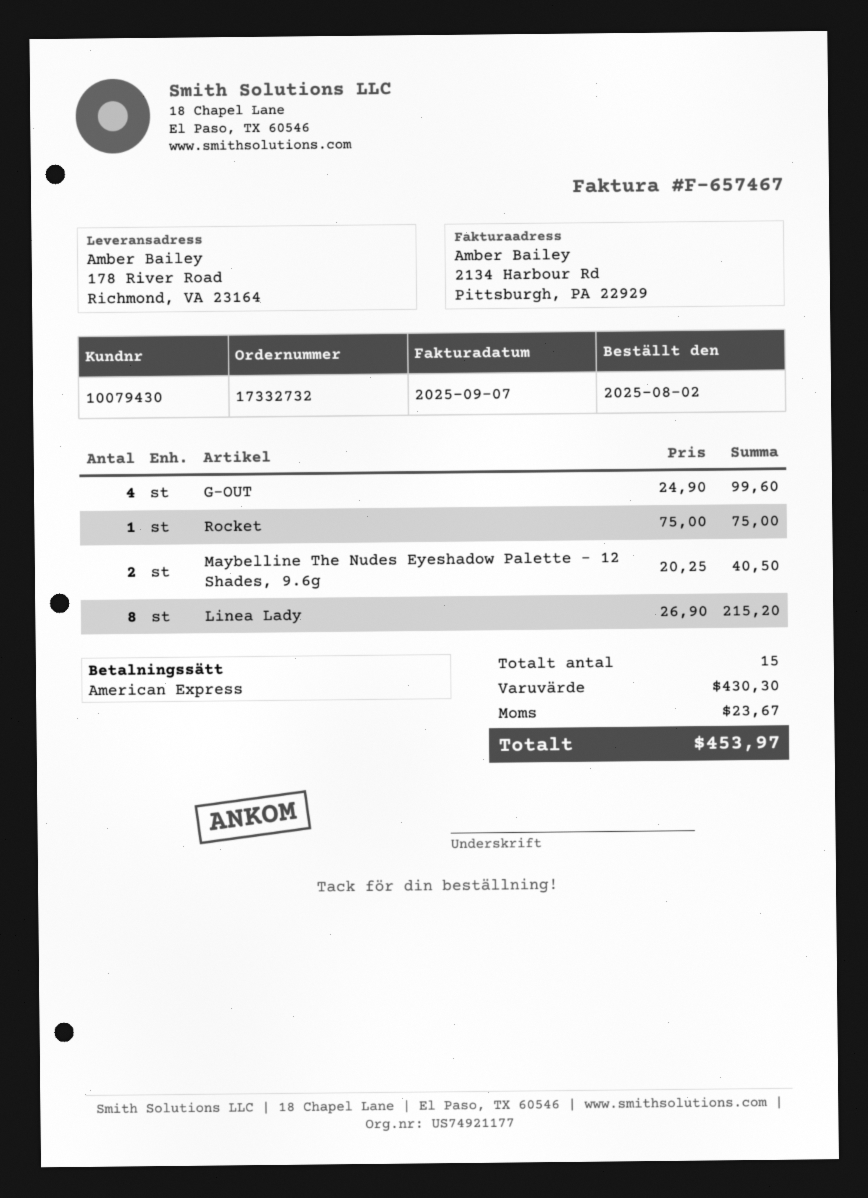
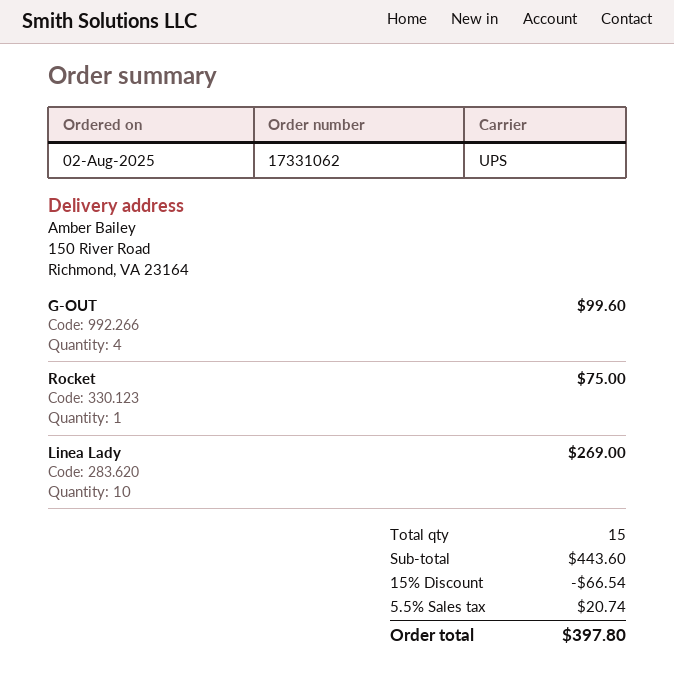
order number: 17332732 -> 17331062
ship to: 178 River Road, Richmond, VA 23164 -> 150 River Road, Richmond, VA 23164
Maybelline The Nudes Eyeshadow Palette - 12 Shades, 9.6g: 2 for 40.50 -> none
Linea Lady: 8 for 215.20 -> 10 for 269.00
subtotal: 430.30 -> 443.60
discount: none -> 15% = 66.54
tax: 23.67 -> 20.74
total: 453.97 -> 397.80

